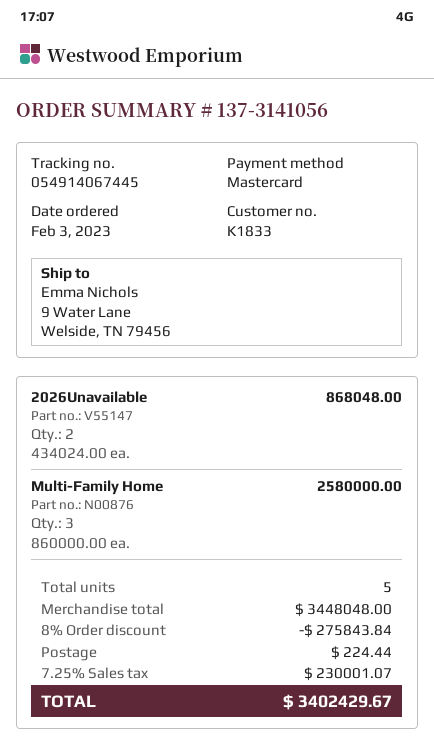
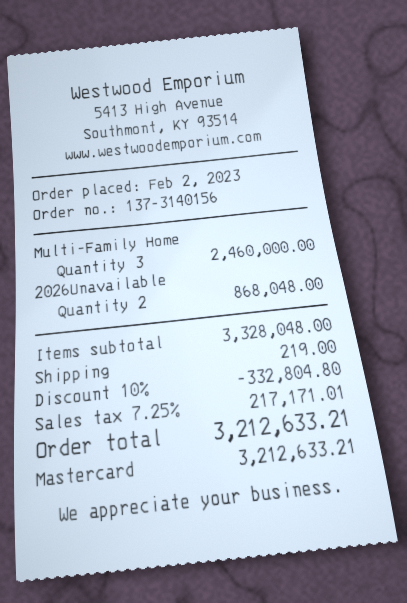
order number: 137-3141056 -> 137-3140156
order date: 2023-02-03 -> 2023-02-02
Multi-Family Home: 3 for 2580000.00 -> 3 for 2460000.00
subtotal: 3448048.00 -> 3328048.00
discount: 8% = 275843.84 -> 10% = 332804.80
shipping: 224.44 -> 219.00
tax: 7.25% = 230001.07 -> 7.25% = 217171.01
total: 3402429.67 -> 3212633.21

